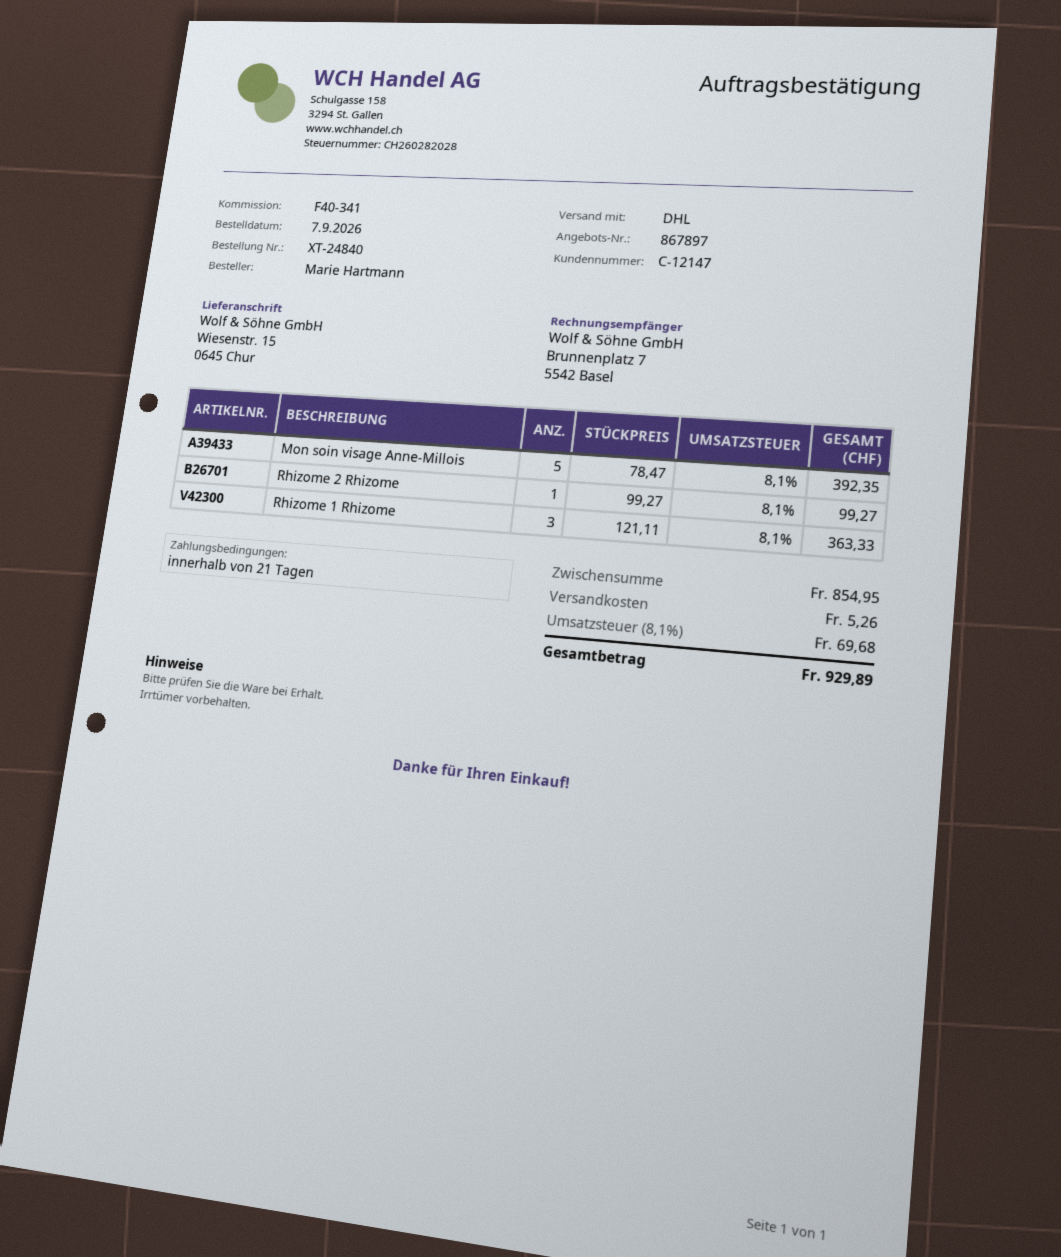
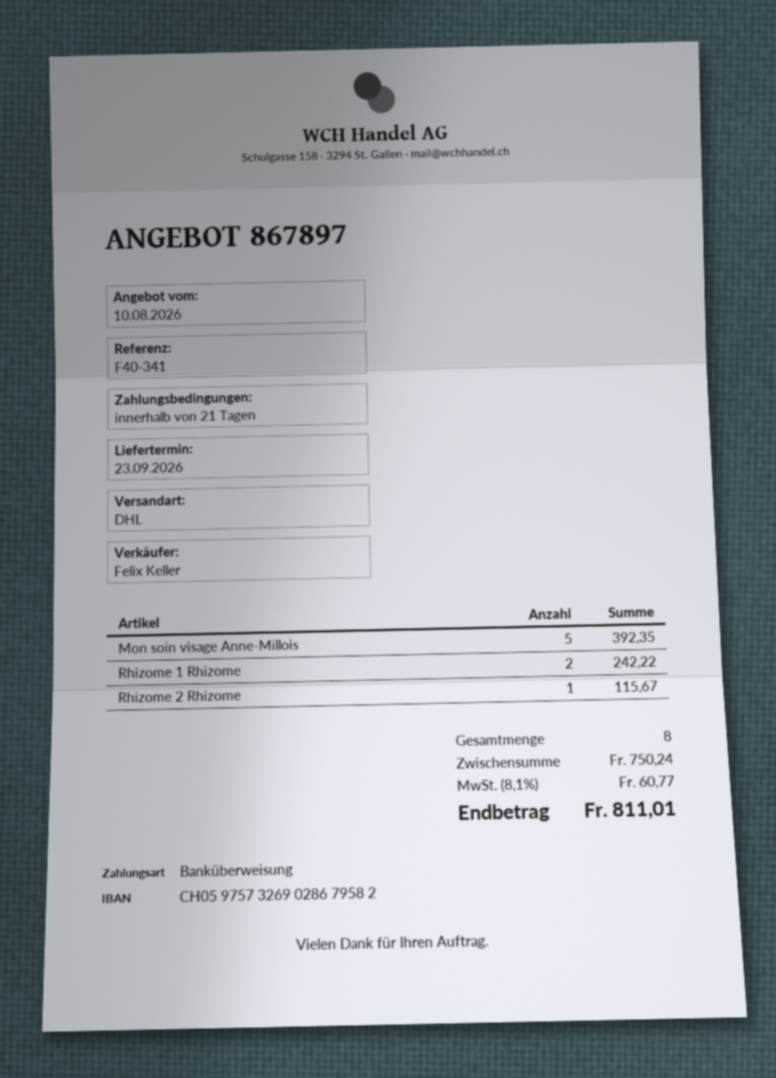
Rhizome 2 Rhizome: 1 for 99.27 -> 1 for 115.67
Rhizome 1 Rhizome: 3 for 363.33 -> 2 for 242.22
subtotal: 854.95 -> 750.24
shipping: 5.26 -> none
tax: 8.1% = 69.68 -> 8.1% = 60.77
total: 929.89 -> 811.01

